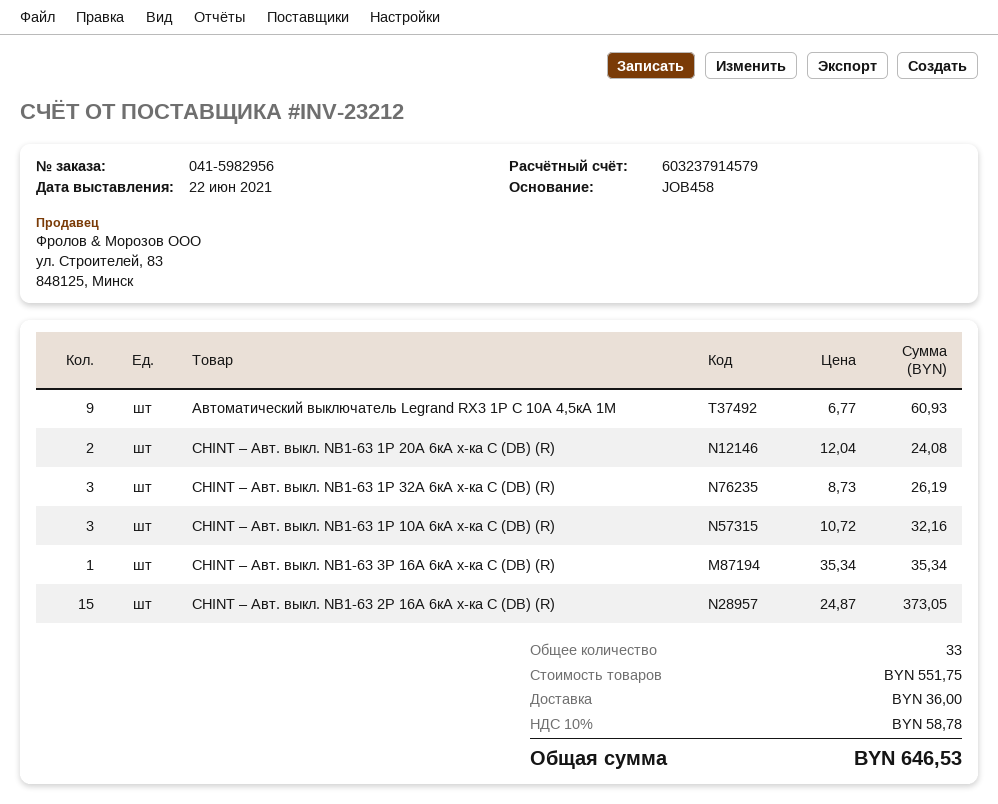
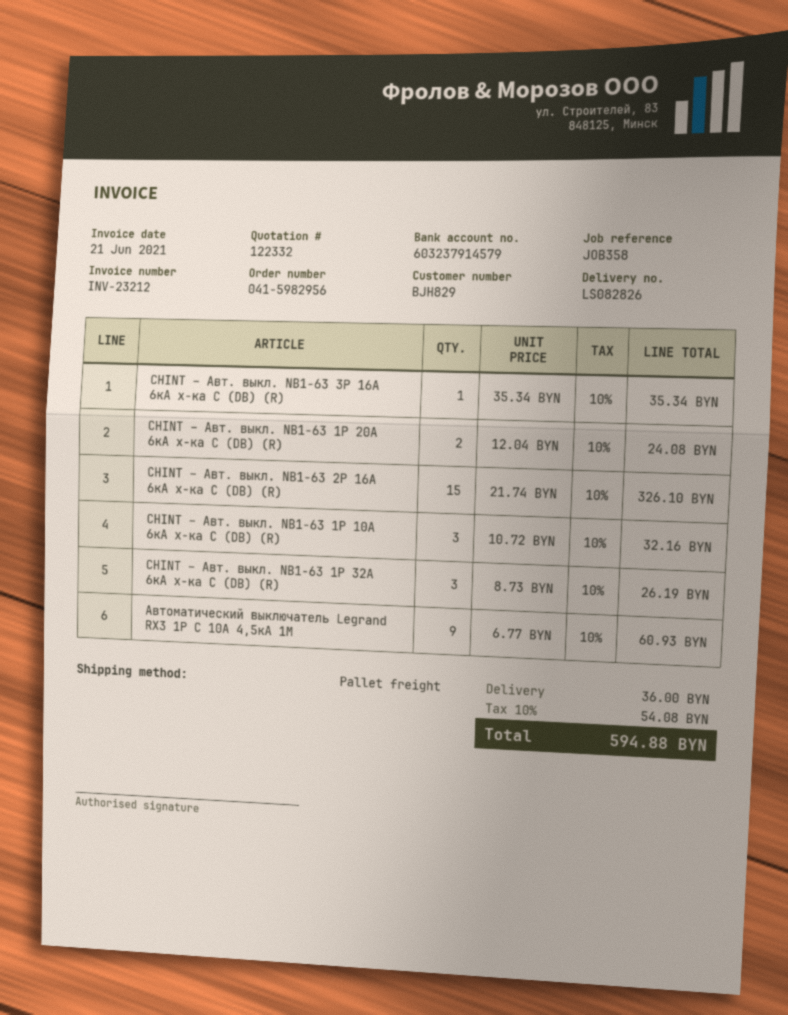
invoice date: 2021-06-22 -> 2021-06-21
reference: JOB458 -> JOB358
CHINT – Авт. выкл. NB1-63 2P 16A 6кА х-ка C (DB) (R): 15 x 24.87 = 373.05 -> 15 x 21.74 = 326.10
tax: 10% = 58.78 -> 10% = 54.08
total: 646.53 -> 594.88

